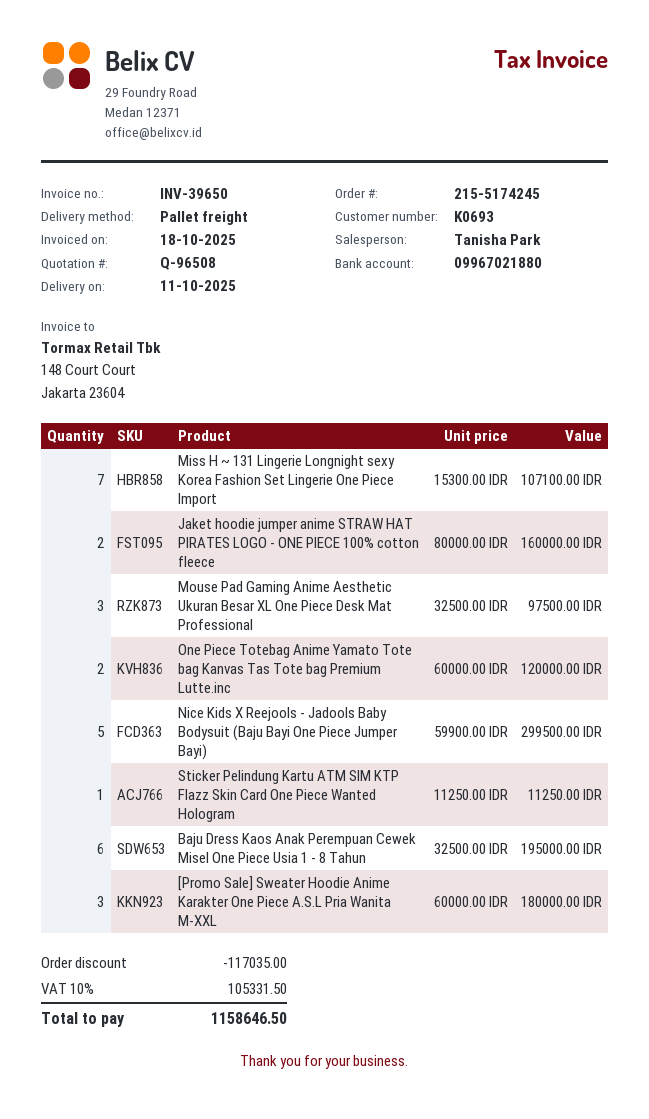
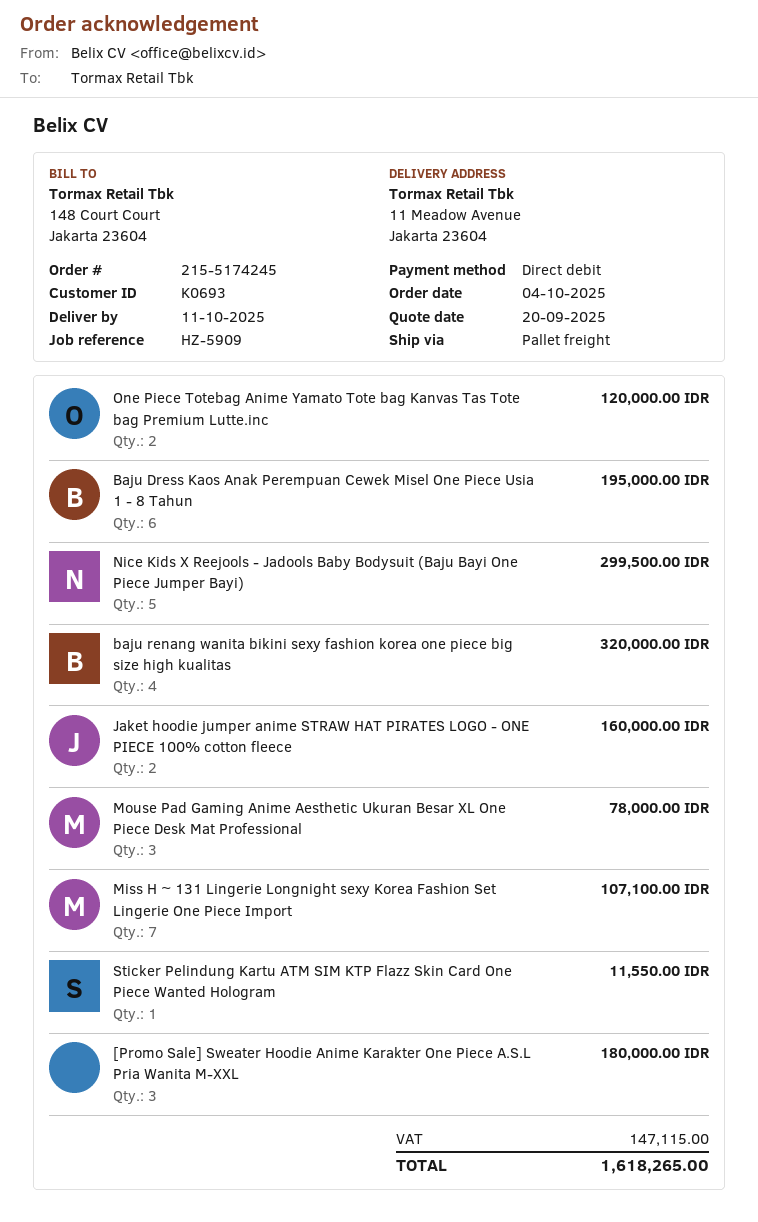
Mouse Pad Gaming Anime Aesthetic Ukuran Besar XL One Piece Desk Mat Professional: 3 for 97500.00 -> 3 for 78000.00
Sticker Pelindung Kartu ATM SIM KTP Flazz Skin Card One Piece Wanted Hologram: 1 for 11250.00 -> 1 for 11550.00
baju renang wanita bikini sexy fashion korea one piece big size high kualitas: none -> 4 for 320000.00
discount: 117035.00 -> none
tax: 105331.50 -> 147115.00
total: 1158646.50 -> 1618265.00

